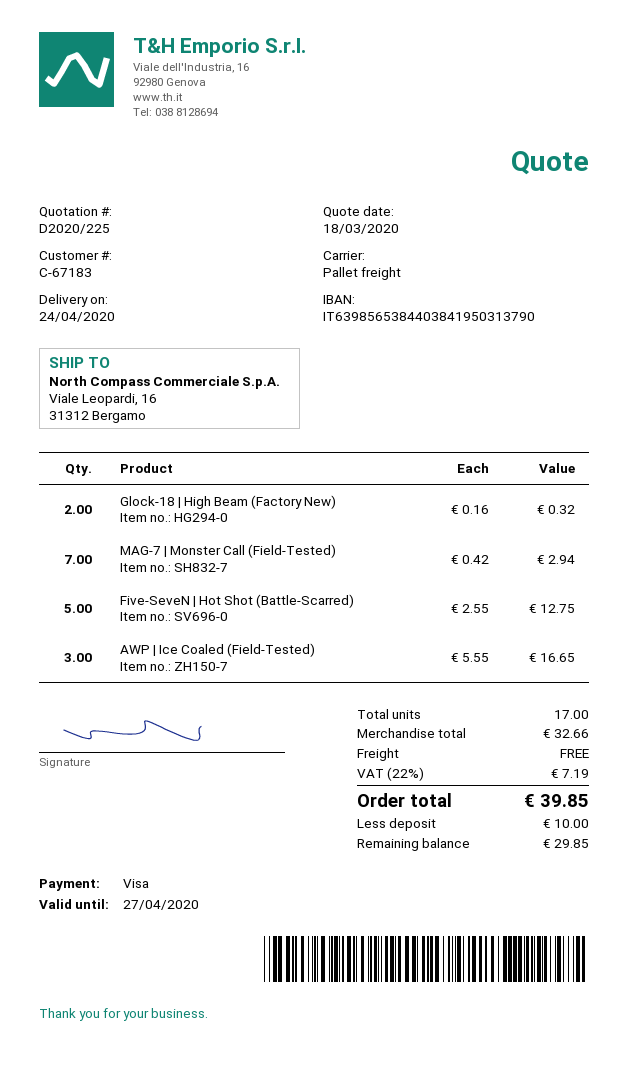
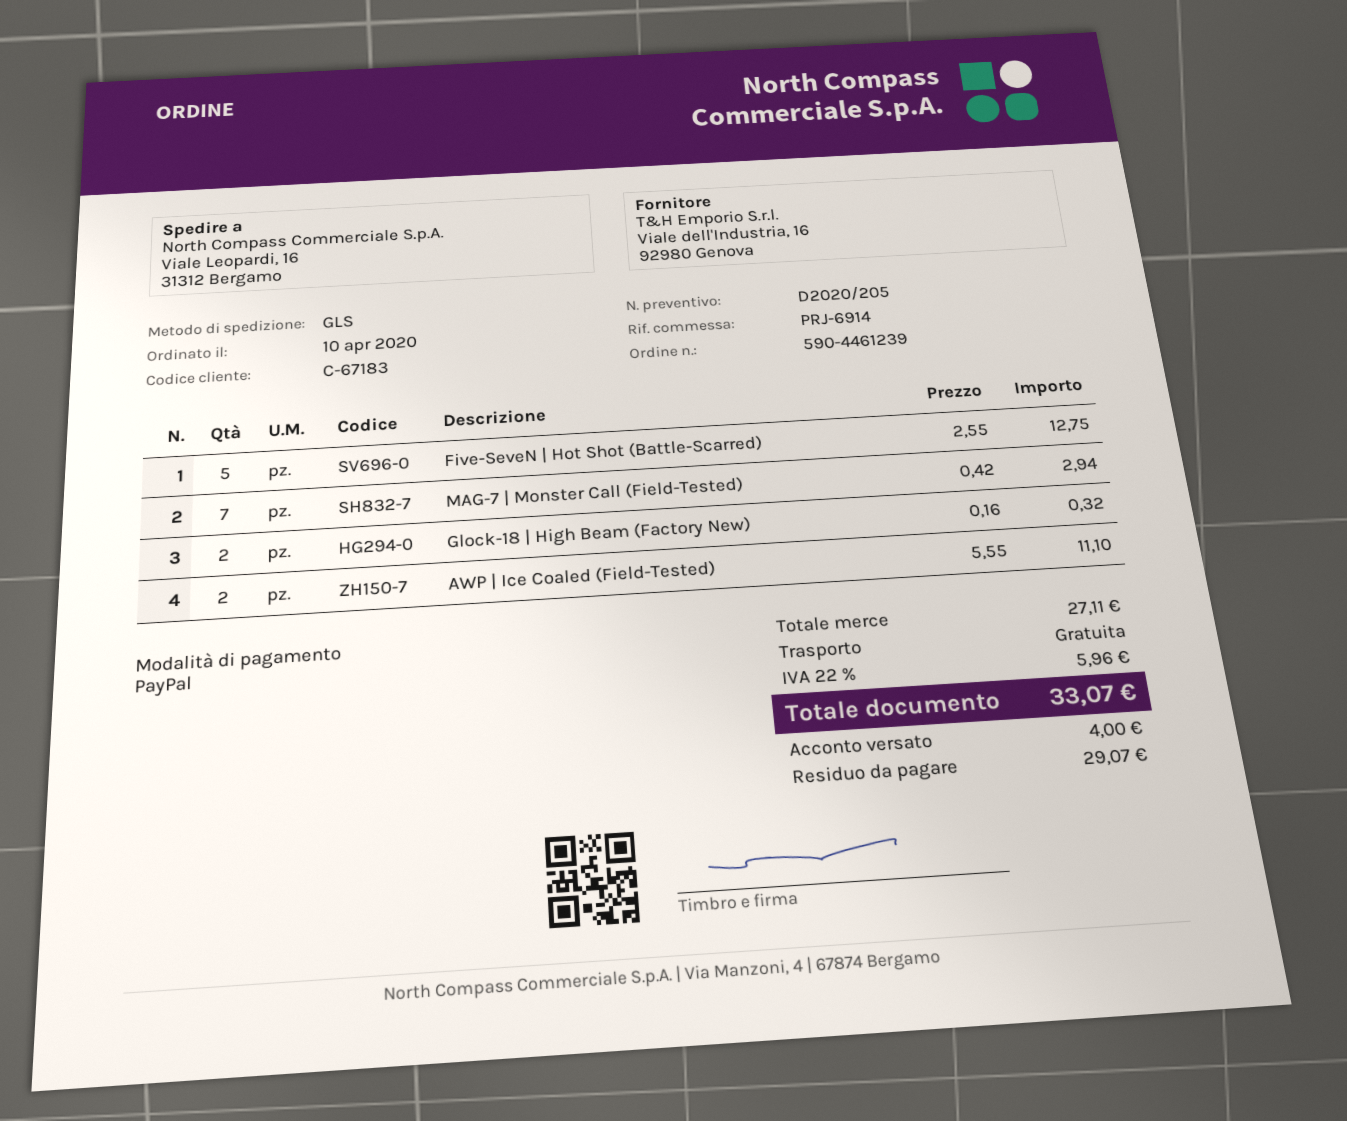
quote number: D2020/225 -> D2020/205
payment method: Visa -> PayPal
shipping method: pallet freight -> GLS
AWP | Ice Coaled (Field-Tested): 3 x 5.55 = 16.65 -> 2 x 5.55 = 11.10
subtotal: 32.66 -> 27.11
tax: 22% = 7.19 -> 22% = 5.96
total: 39.85 -> 33.07
deposit: 10.00 -> 4.00
balance: 29.85 -> 29.07

